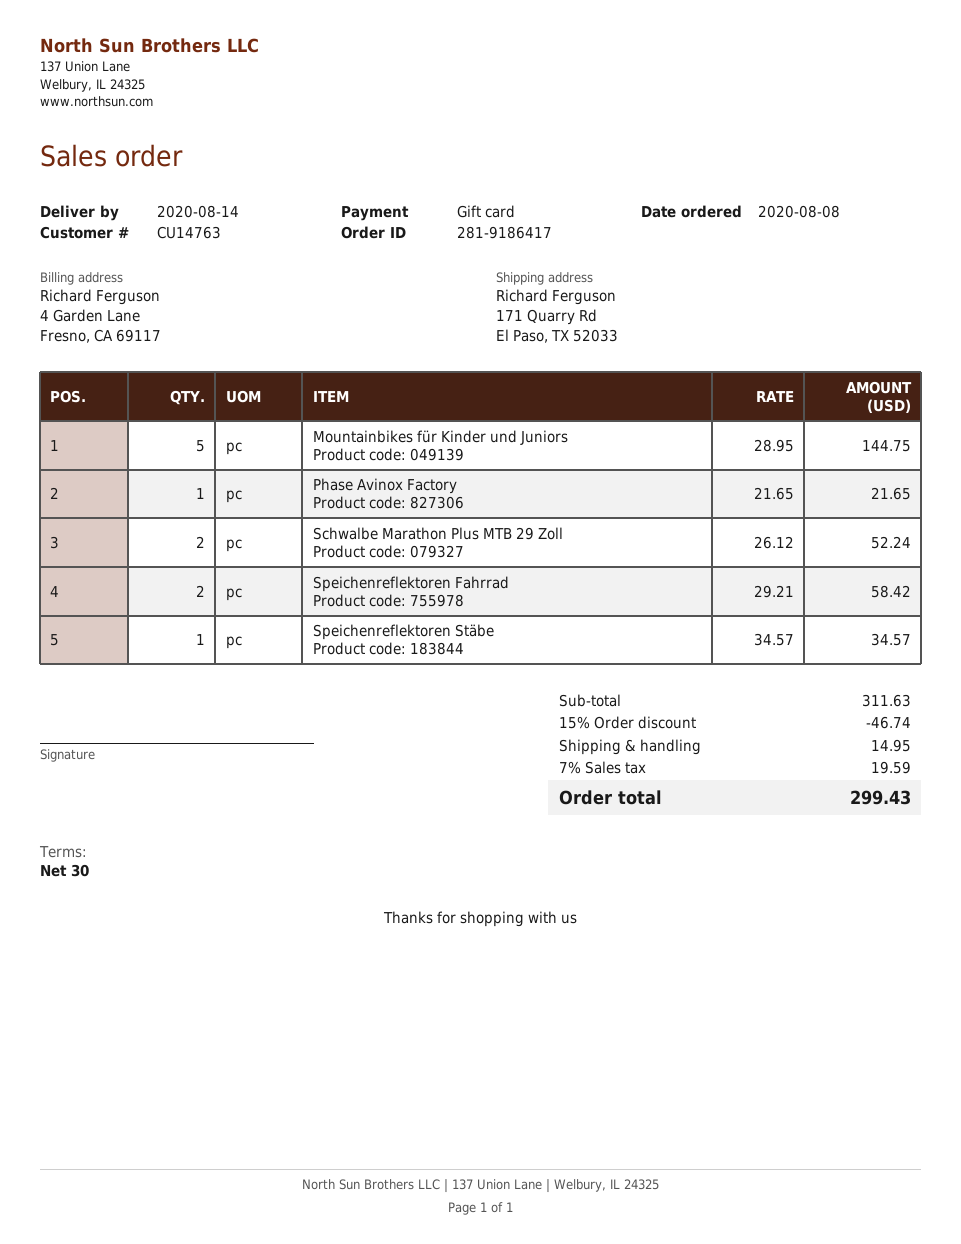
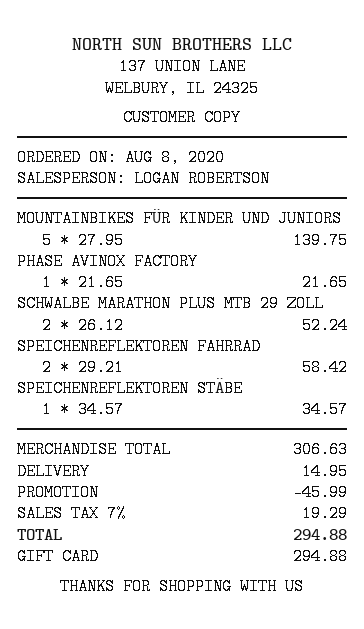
Mountainbikes für Kinder und Juniors: 5 x 28.95 = 144.75 -> 5 x 27.95 = 139.75
subtotal: 311.63 -> 306.63
discount: 46.74 -> 45.99
tax: 7% = 19.59 -> 7% = 19.29
total: 299.43 -> 294.88

